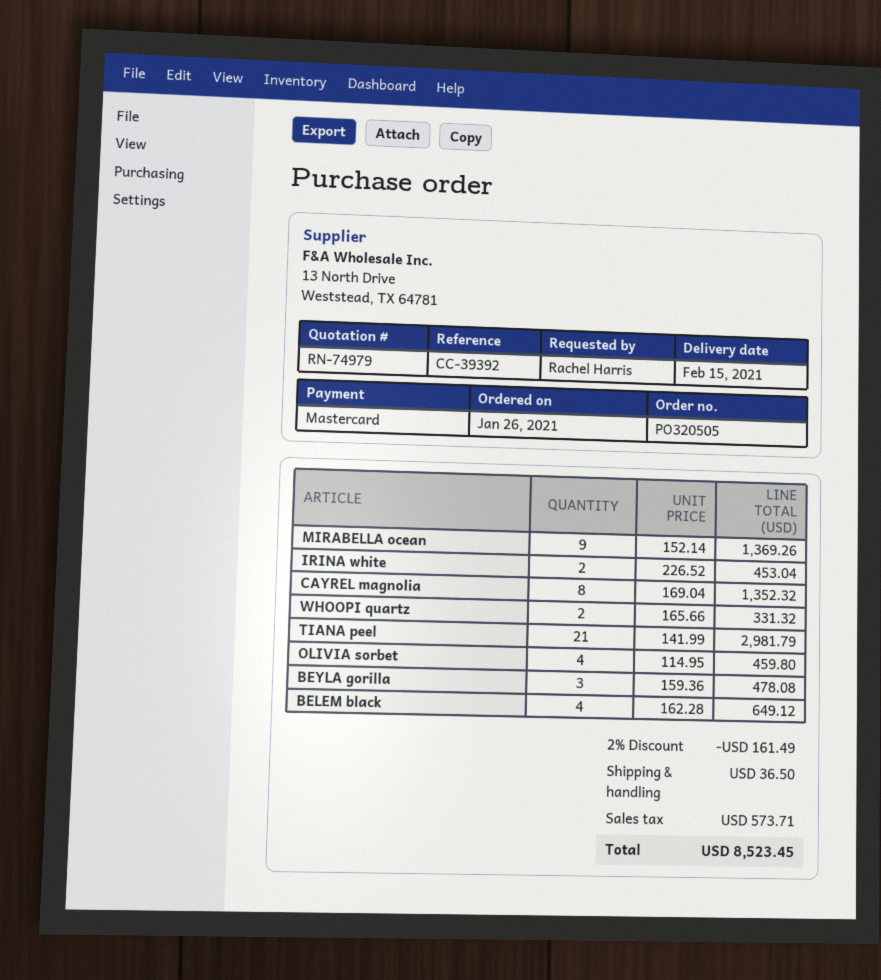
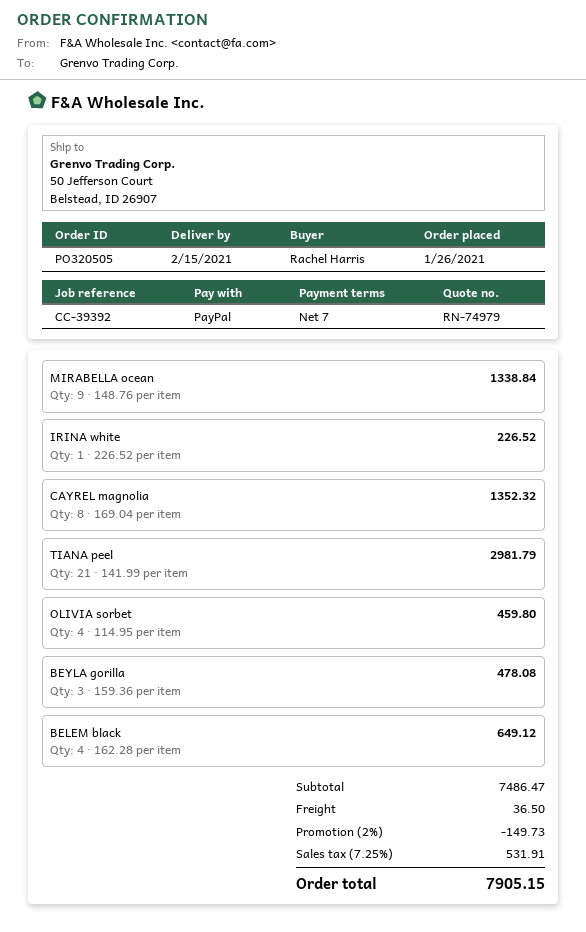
payment method: Mastercard -> PayPal
MIRABELLA ocean: 9 x 152.14 = 1369.26 -> 9 x 148.76 = 1338.84
IRINA white: 2 x 226.52 = 453.04 -> 1 x 226.52 = 226.52
WHOOPI quartz: 2 x 165.66 = 331.32 -> none
discount: 2% = 161.49 -> 2% = 149.73
tax: 573.71 -> 531.91
total: 8523.45 -> 7905.15

